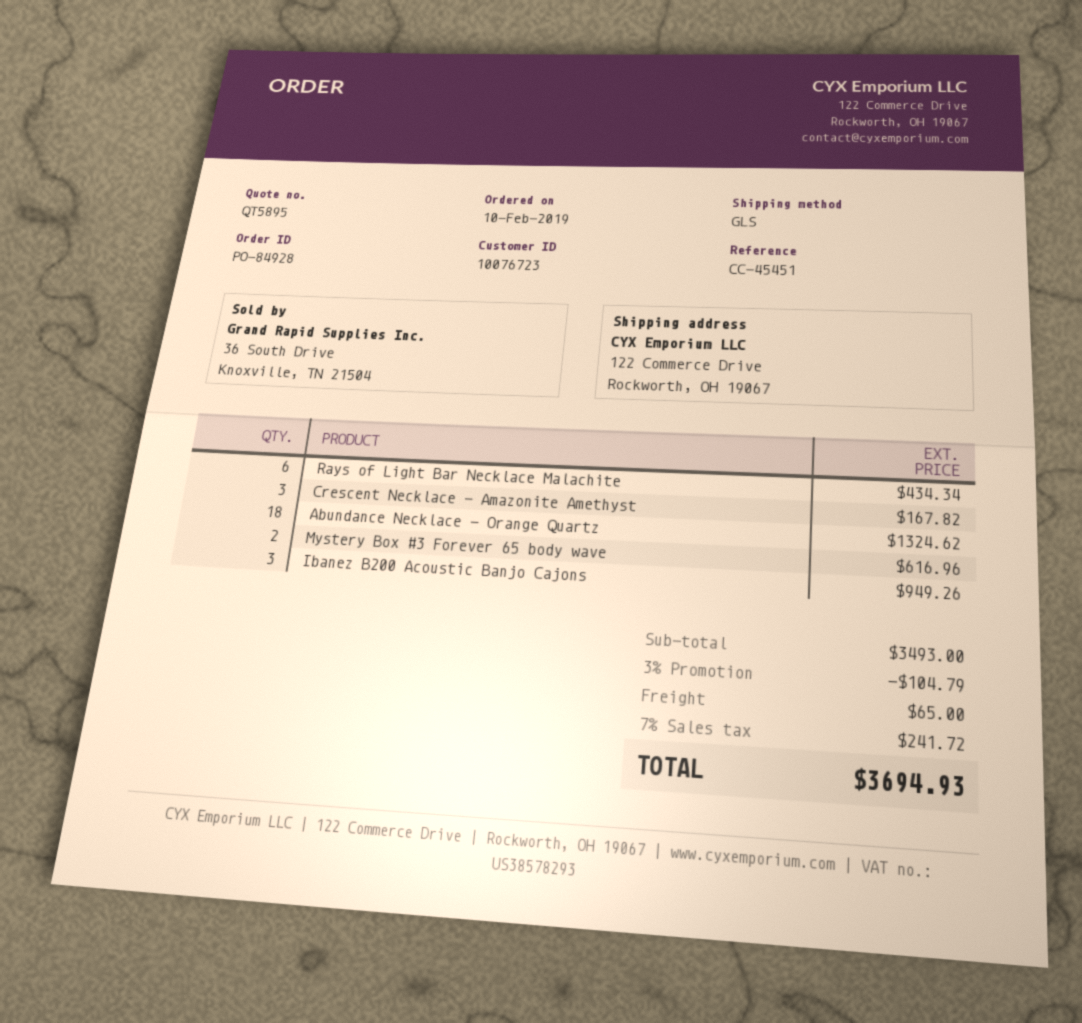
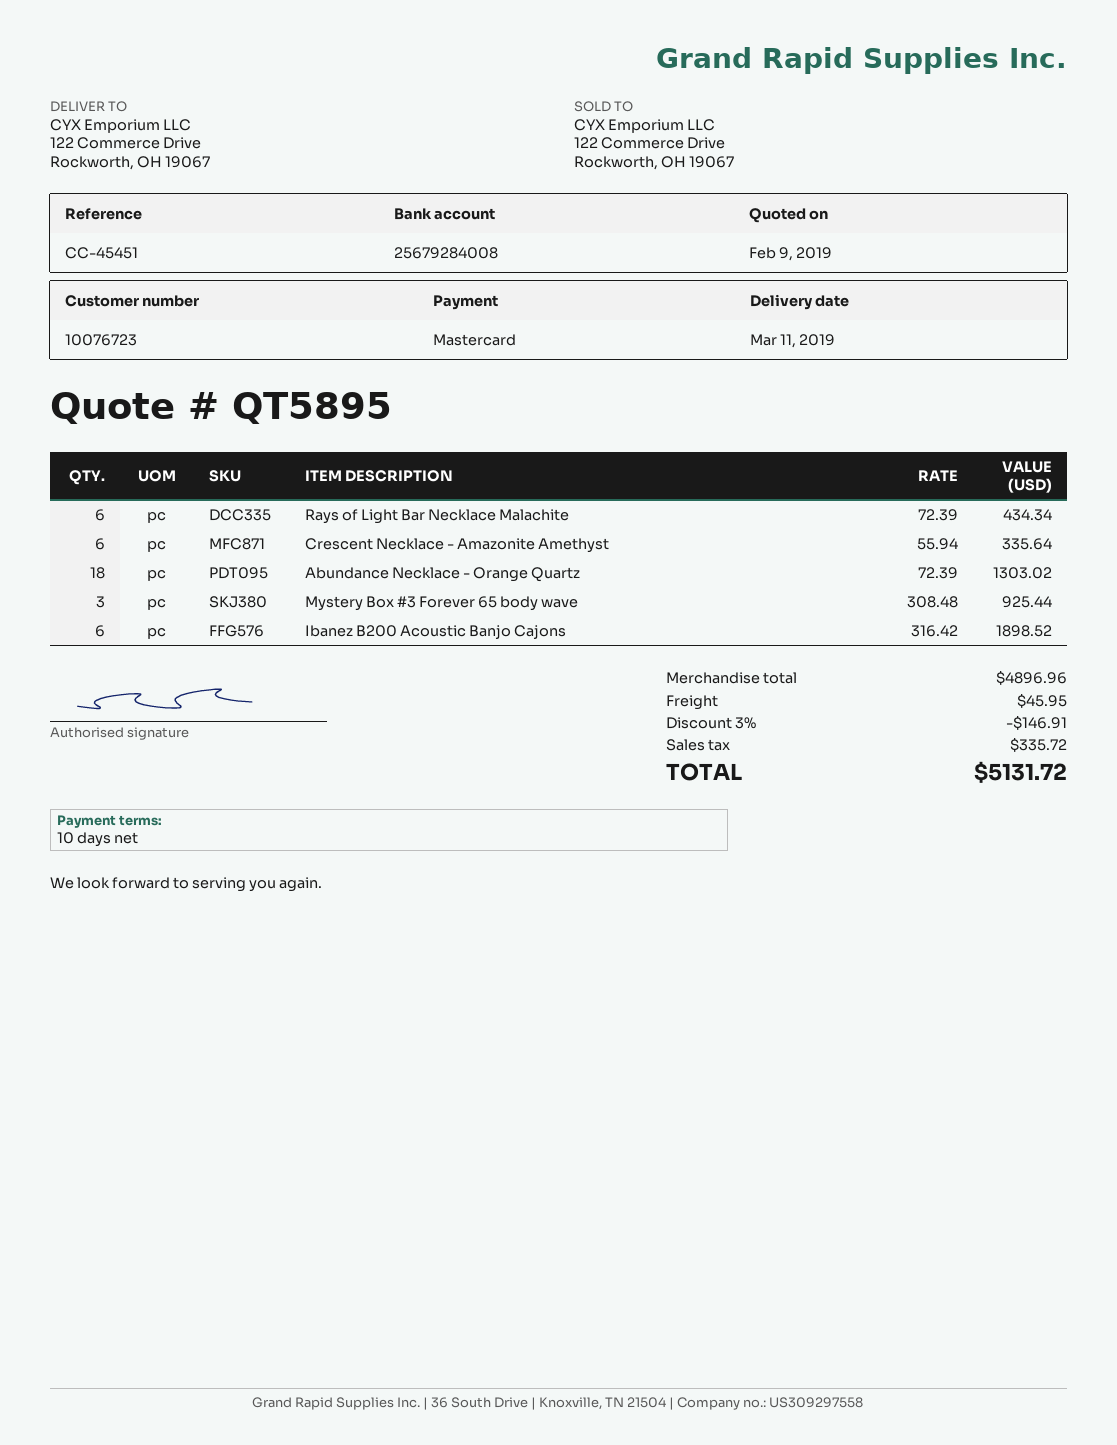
Crescent Necklace - Amazonite Amethyst: 3 for 167.82 -> 6 for 335.64
Abundance Necklace - Orange Quartz: 18 for 1324.62 -> 18 for 1303.02
Mystery Box #3 Forever 65 body wave: 2 for 616.96 -> 3 for 925.44
Ibanez B200 Acoustic Banjo Cajons: 3 for 949.26 -> 6 for 1898.52
subtotal: 3493.00 -> 4896.96
discount: 3% = 104.79 -> 3% = 146.91
shipping: 65.00 -> 45.95
tax: 241.72 -> 335.72
total: 3694.93 -> 5131.72

